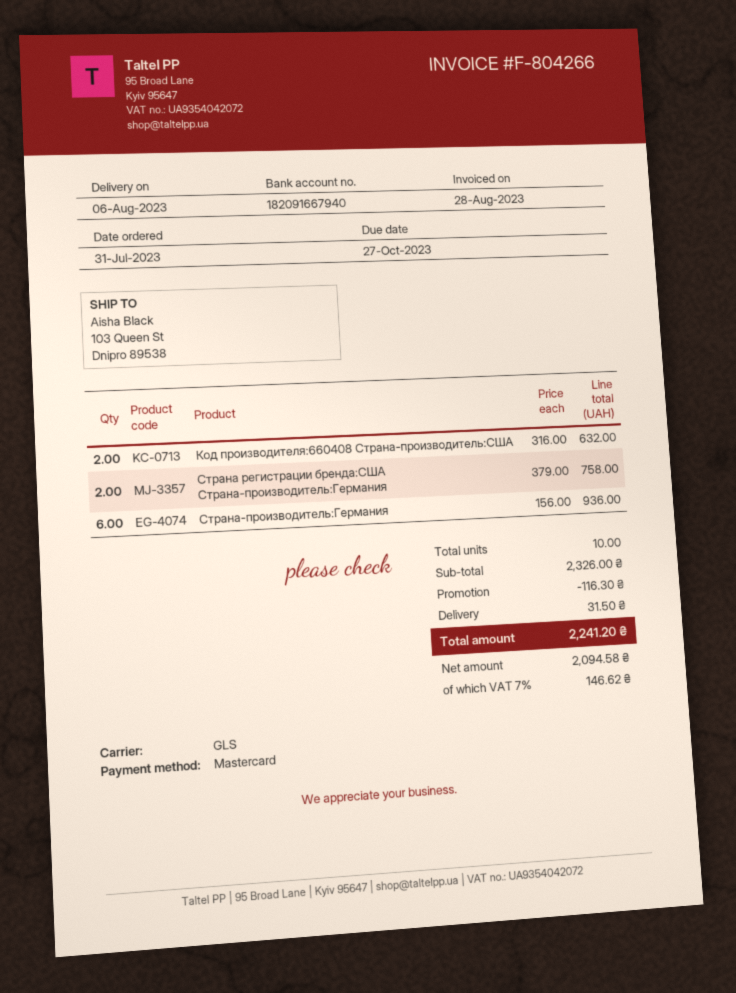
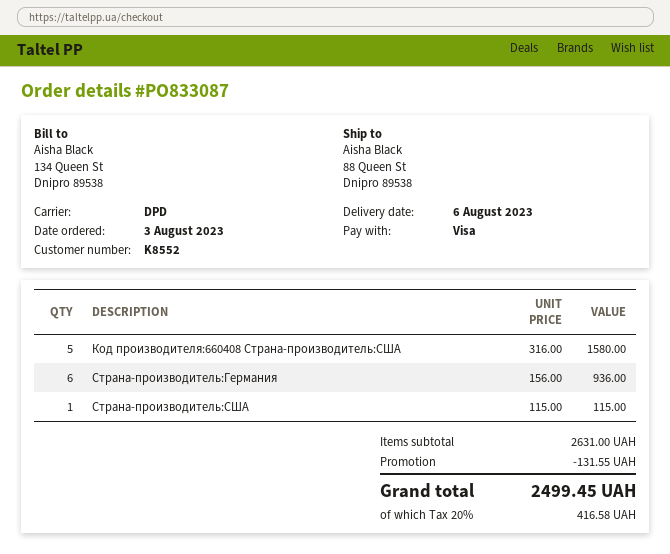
order date: 2023-07-31 -> 2023-08-03
payment method: Mastercard -> Visa
shipping method: GLS -> DPD
ship to: 103 Queen St, Dnipro 89538 -> 88 Queen St, Dnipro 89538
Код производителя:660408 Страна-производитель:США: 2 x 316.00 = 632.00 -> 5 x 316.00 = 1580.00
Страна регистрации бренда:США Страна-производитель:Германия: 2 x 379.00 = 758.00 -> none
Страна-производитель:США: none -> 1 x 115.00 = 115.00
subtotal: 2326.00 -> 2631.00
discount: 116.30 -> 131.55
shipping: 31.50 -> none
tax: 7% = 146.62 -> 20% = 416.58
total: 2241.20 -> 2499.45

